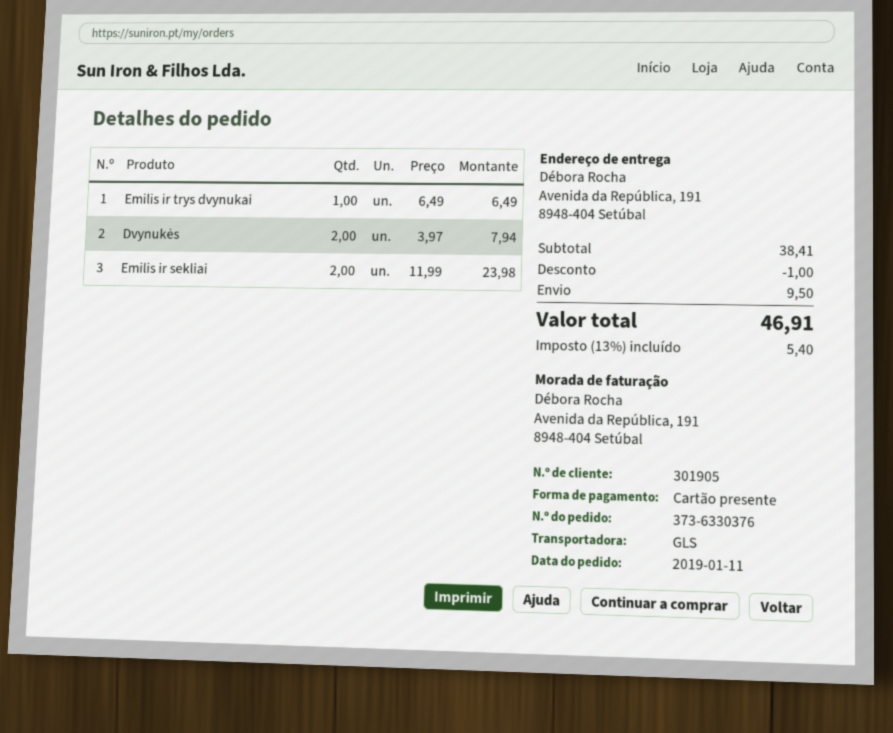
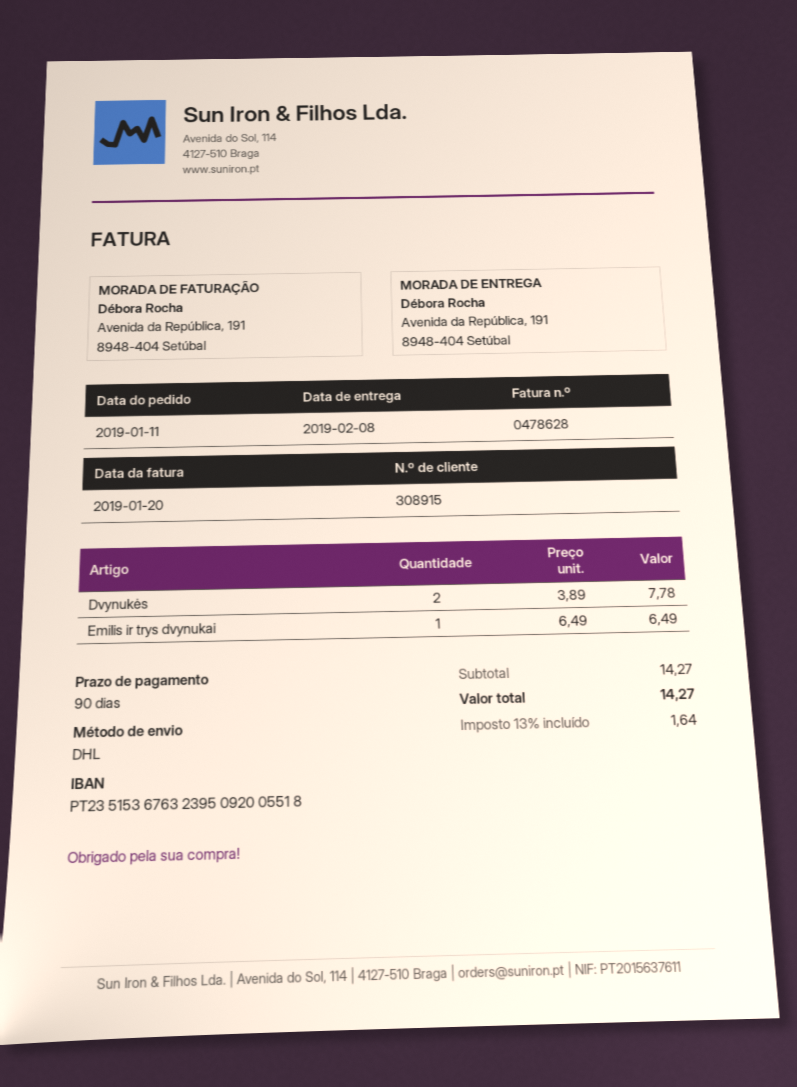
customer number: 301905 -> 308915
shipping method: GLS -> DHL
Dvynukės: 2 x 3.97 = 7.94 -> 2 x 3.89 = 7.78
Emilis ir sekliai: 2 x 11.99 = 23.98 -> none
subtotal: 38.41 -> 14.27
discount: 1.00 -> none
shipping: 9.50 -> none
tax: 13% = 5.40 -> 13% = 1.64
total: 46.91 -> 14.27

